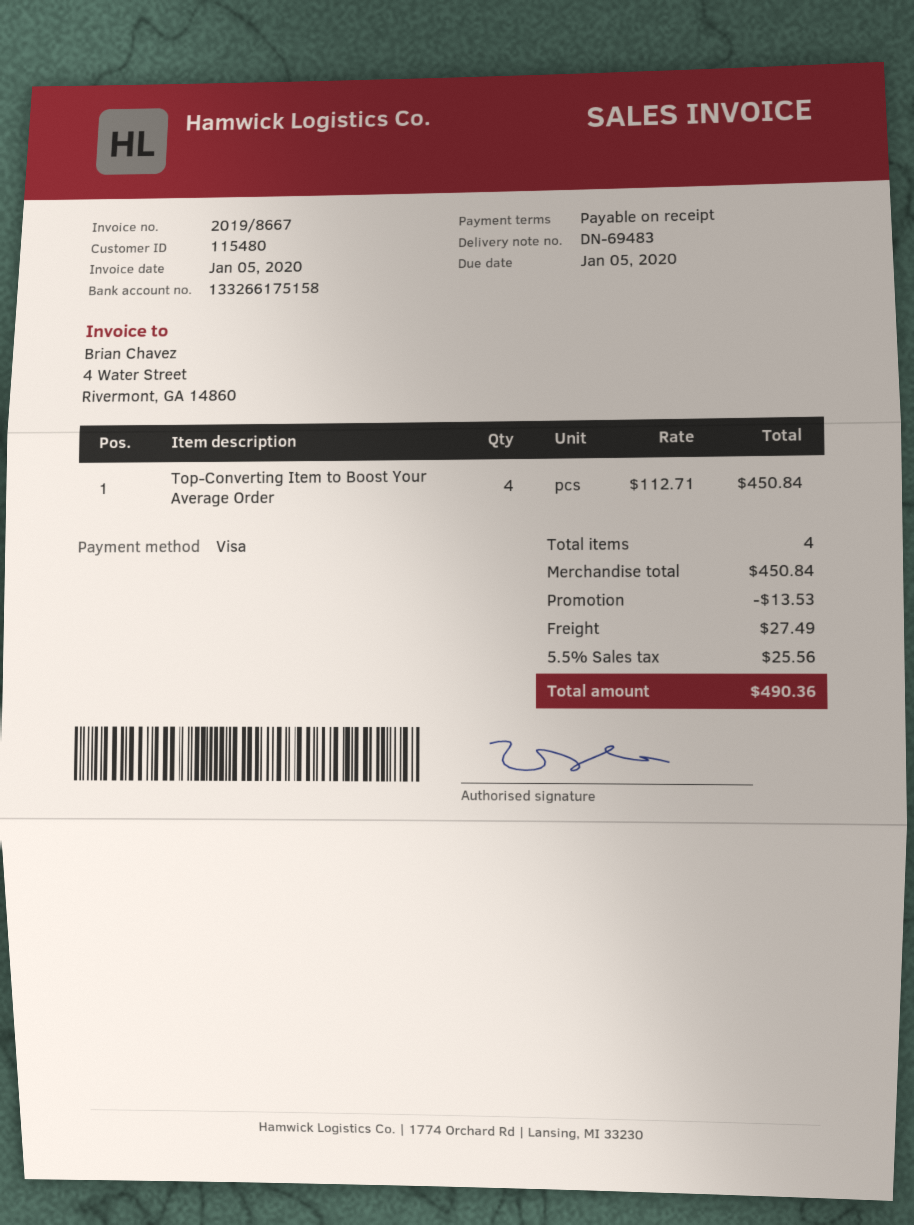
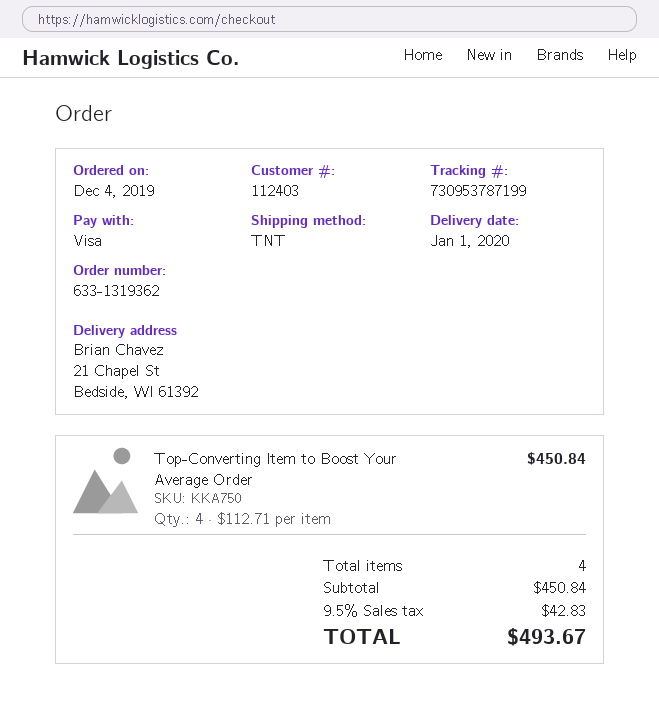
customer number: 115480 -> 112403
discount: 13.53 -> none
shipping: 27.49 -> none
tax: 5.5% = 25.56 -> 9.5% = 42.83
total: 490.36 -> 493.67

